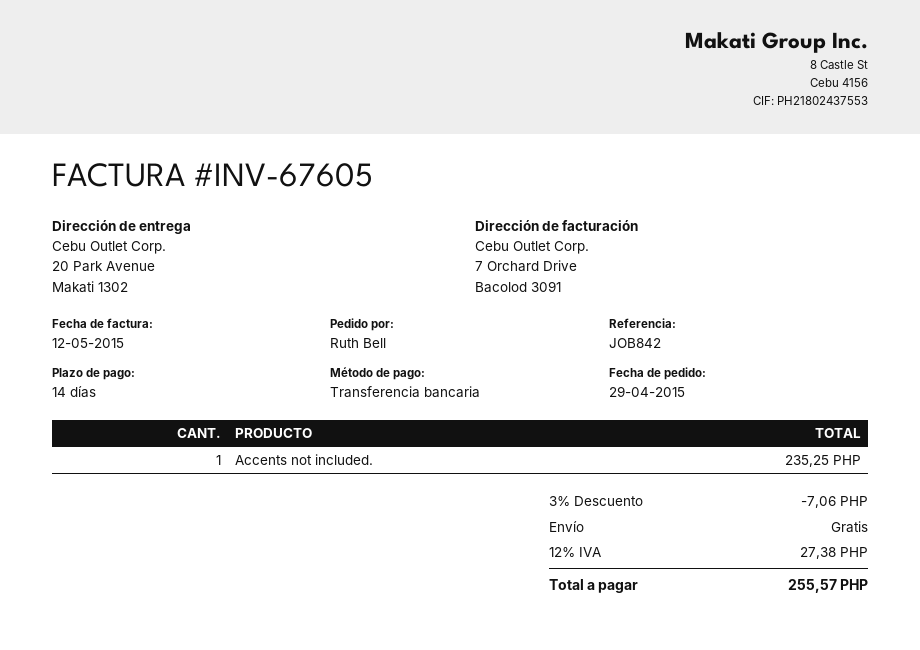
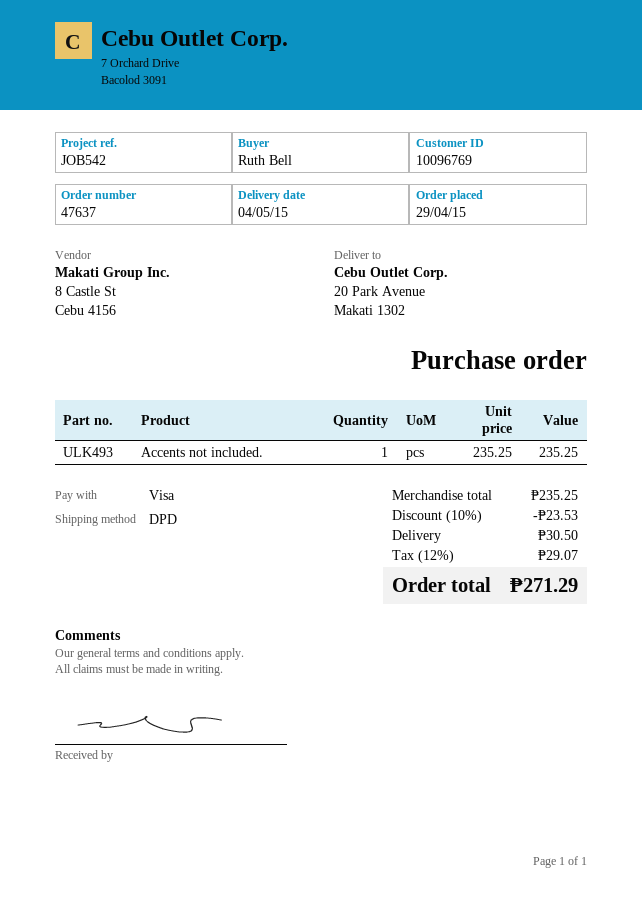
reference: JOB842 -> JOB542
payment method: bank transfer -> Visa
discount: 3% = 7.06 -> 10% = 23.53
shipping: 0.00 -> 30.50
tax: 12% = 27.38 -> 12% = 29.07
total: 255.57 -> 271.29

